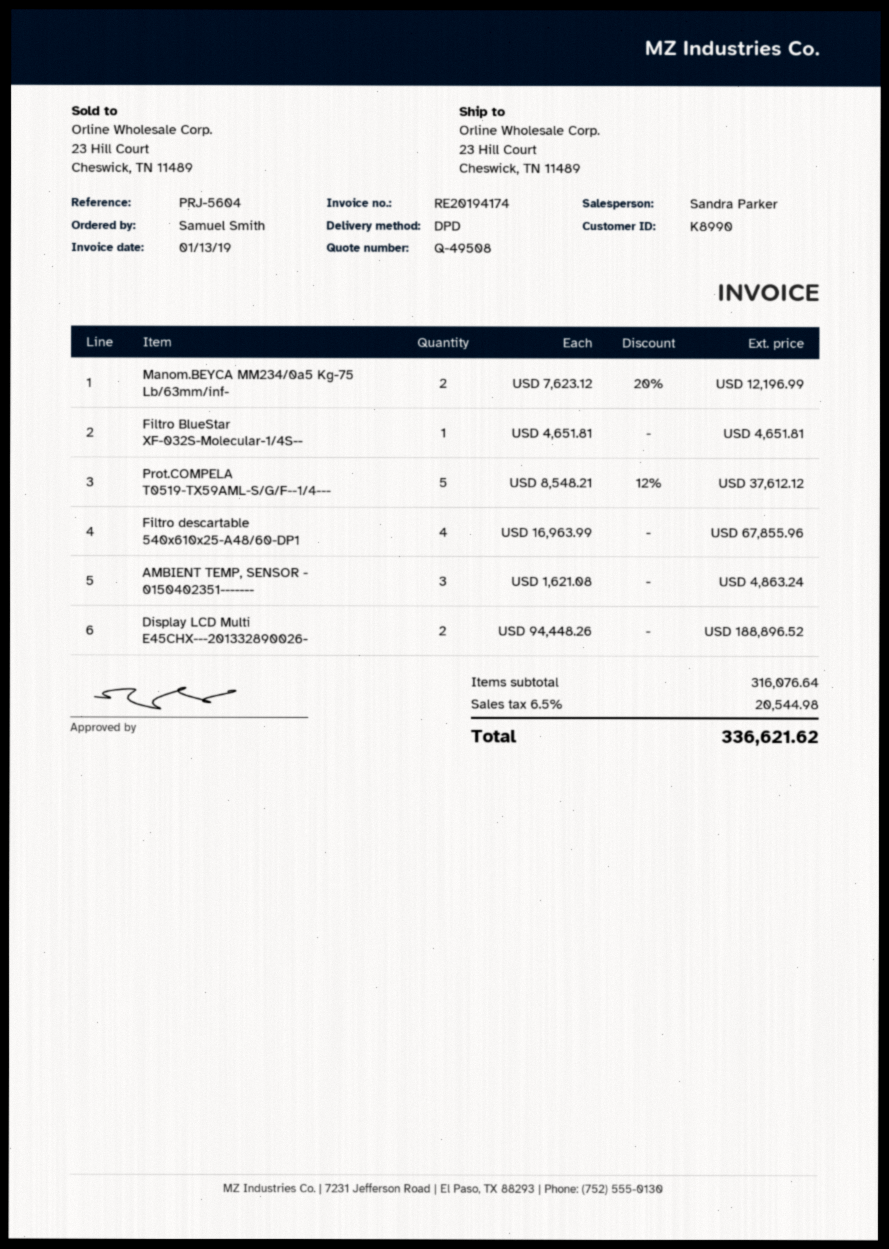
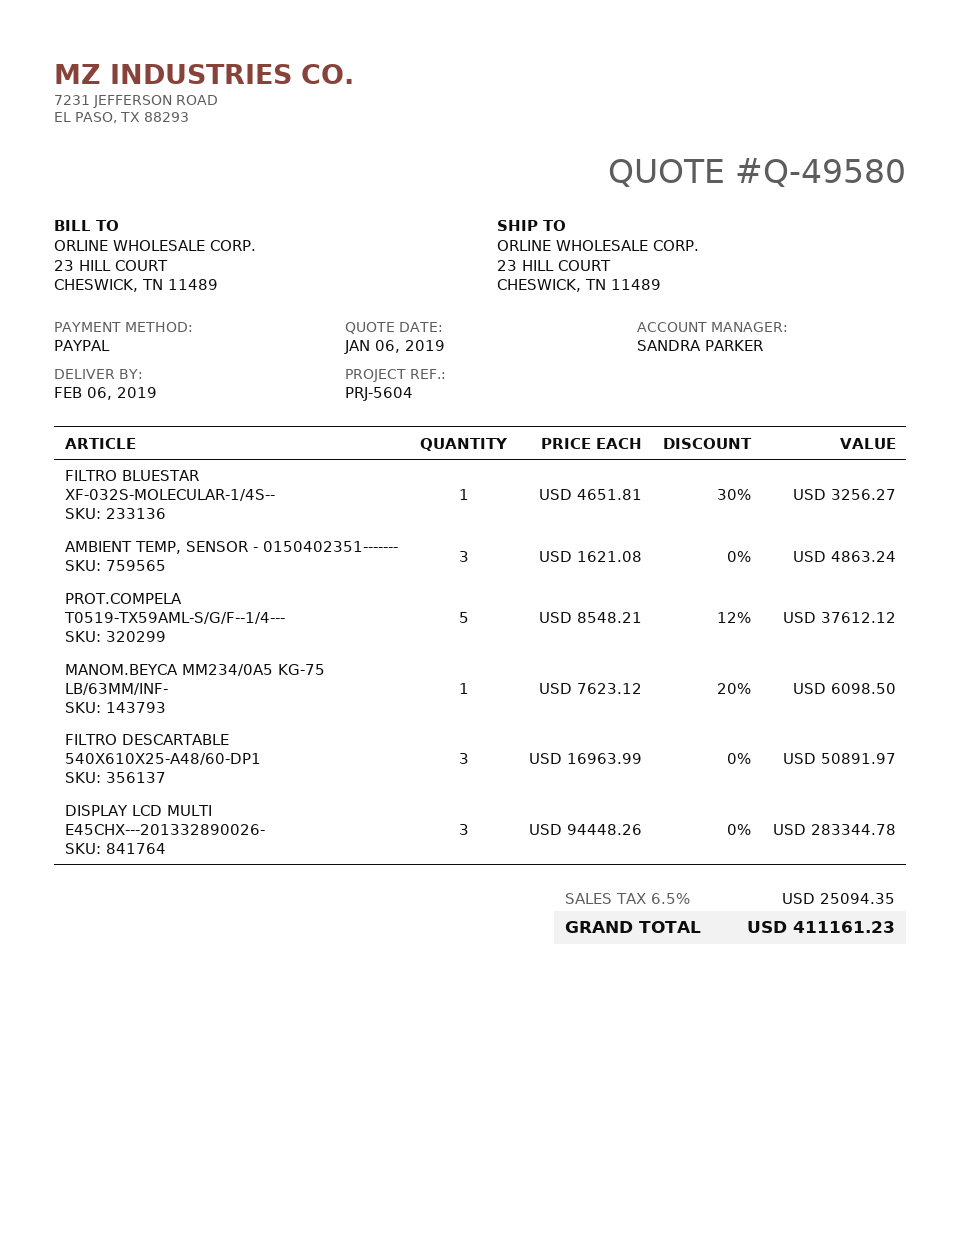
quote number: Q-49508 -> Q-49580
Manom.BEYCA MM234/0a5 Kg-75 Lb/63mm/inf-: 2 x 7623.12 - 20% = 12196.99 -> 1 x 7623.12 - 20% = 6098.50
Filtro BlueStar XF-032S-Molecular-1/4S--: 1 x 4651.81 = 4651.81 -> 1 x 4651.81 - 30% = 3256.27
Filtro descartable 540x610x25-A48/60-DP1: 4 x 16963.99 = 67855.96 -> 3 x 16963.99 = 50891.97
Display LCD Multi E45CHX---201332890026-: 2 x 94448.26 = 188896.52 -> 3 x 94448.26 = 283344.78
tax: 6.5% = 20544.98 -> 6.5% = 25094.35
total: 336621.62 -> 411161.23

